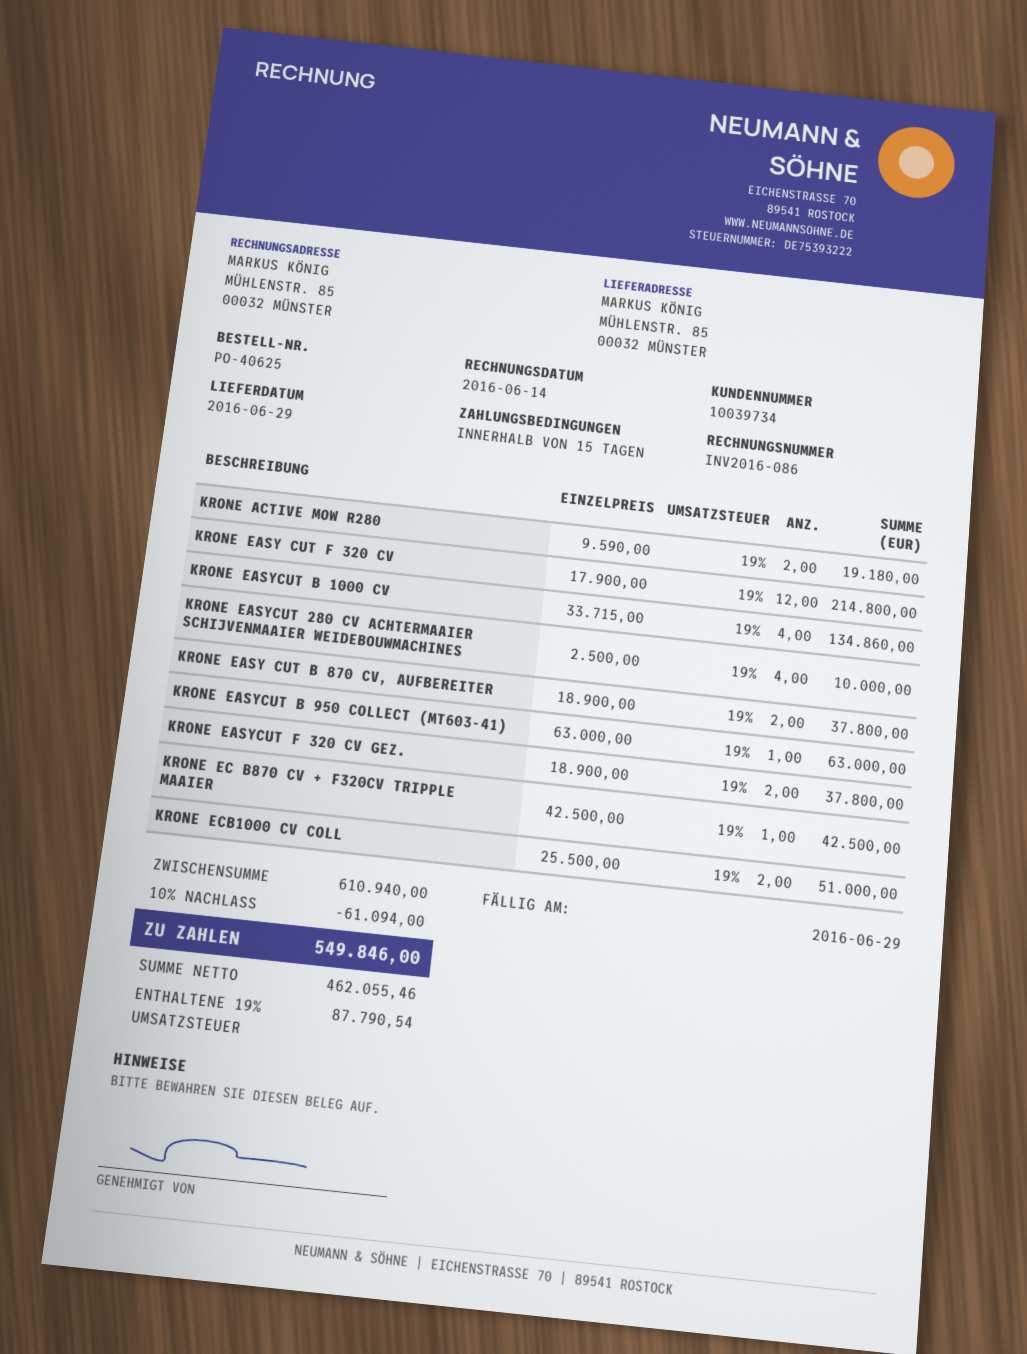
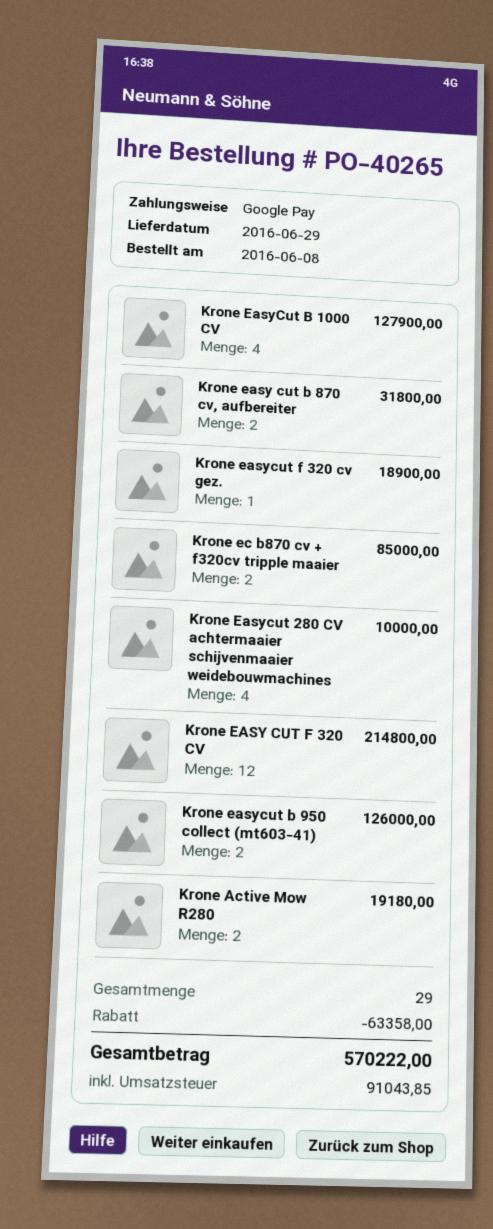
order number: PO-40625 -> PO-40265
KRONE EASYCUT B 1000 CV: 4 for 134860.00 -> 4 for 127900.00
KRONE EASY CUT B 870 CV, AUFBEREITER: 2 for 37800.00 -> 2 for 31800.00
KRONE EASYCUT B 950 COLLECT (MT603-41): 1 for 63000.00 -> 2 for 126000.00
KRONE EASYCUT F 320 CV GEZ.: 2 for 37800.00 -> 1 for 18900.00
KRONE EC B870 CV + F320CV TRIPPLE MAAIER: 1 for 42500.00 -> 2 for 85000.00
KRONE ECB1000 CV COLL: 2 for 51000.00 -> none
discount: 61094.00 -> 63358.00
tax: 87790.54 -> 91043.85
total: 549846.00 -> 570222.00

